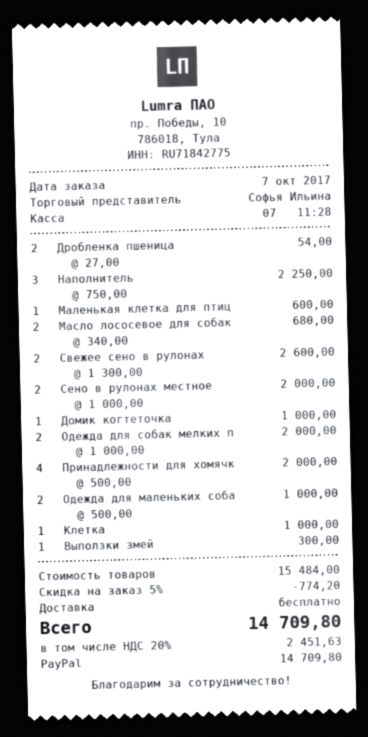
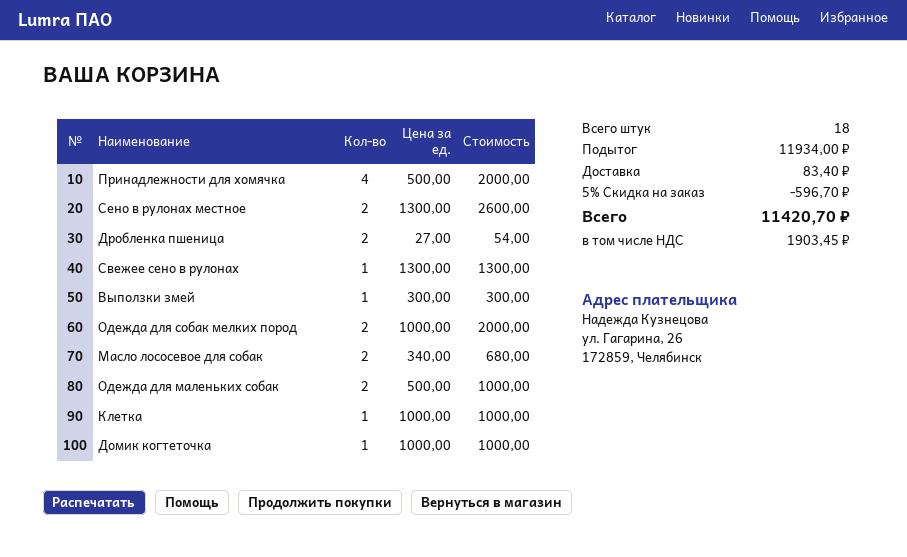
Наполнитель: 3 x 750.00 = 2250.00 -> none
Маленькая клетка для птиц: 1 x 600.00 = 600.00 -> none
Свежее сено в рулонах: 2 x 1300.00 = 2600.00 -> 1 x 1300.00 = 1300.00
Сено в рулонах местное: 2 x 1000.00 = 2000.00 -> 2 x 1300.00 = 2600.00
subtotal: 15484.00 -> 11934.00
discount: 5% = 774.20 -> 5% = 596.70
shipping: 0.00 -> 83.40
tax: 2451.63 -> 1903.45
total: 14709.80 -> 11420.70

